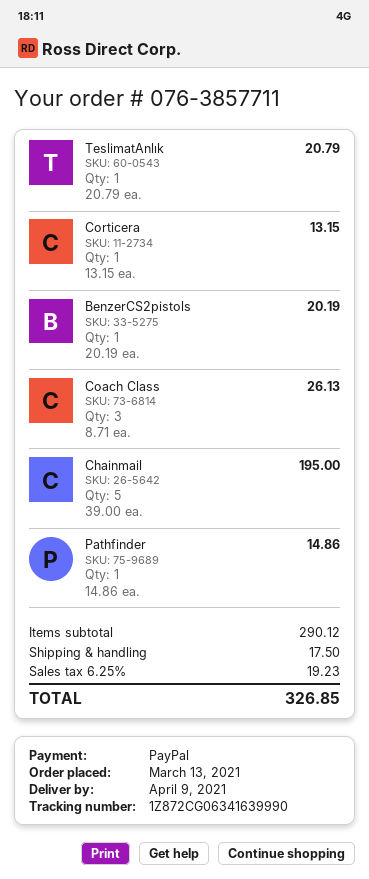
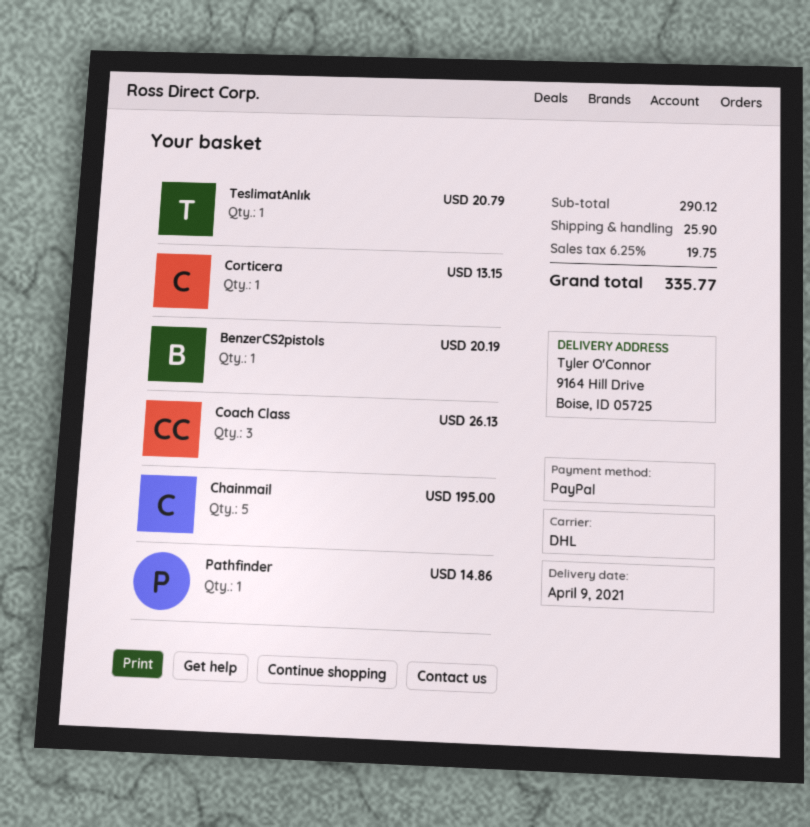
shipping: 17.50 -> 25.90
tax: 6.25% = 19.23 -> 6.25% = 19.75
total: 326.85 -> 335.77

